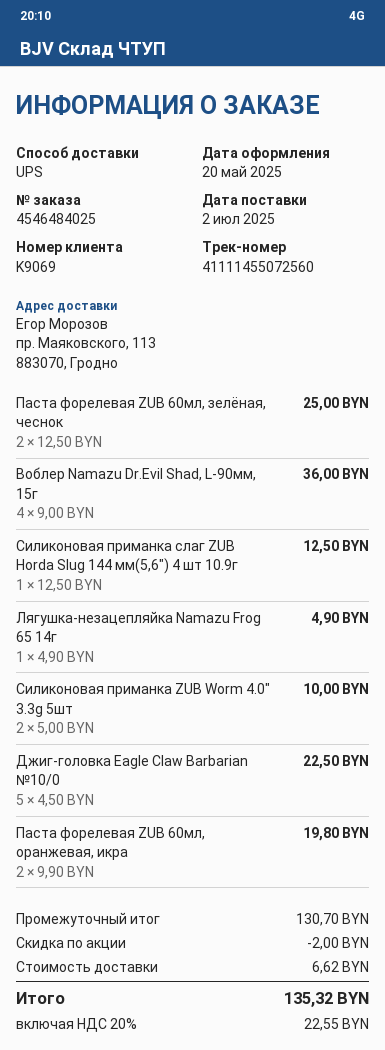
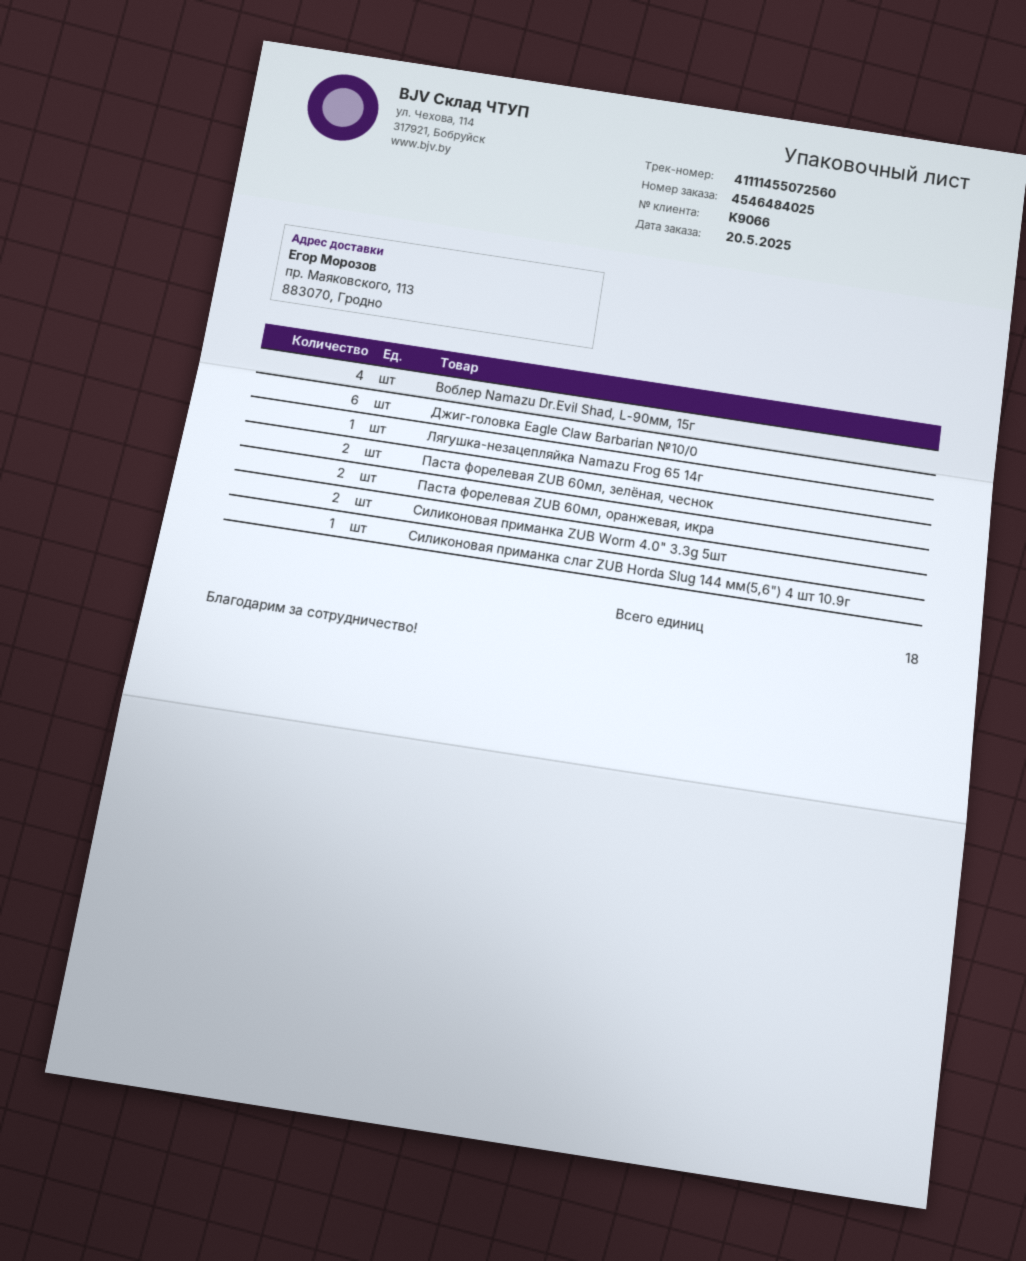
customer number: K9069 -> K9066
Джиг-головка Eagle Claw Barbarian №10/0: 5 -> 6

